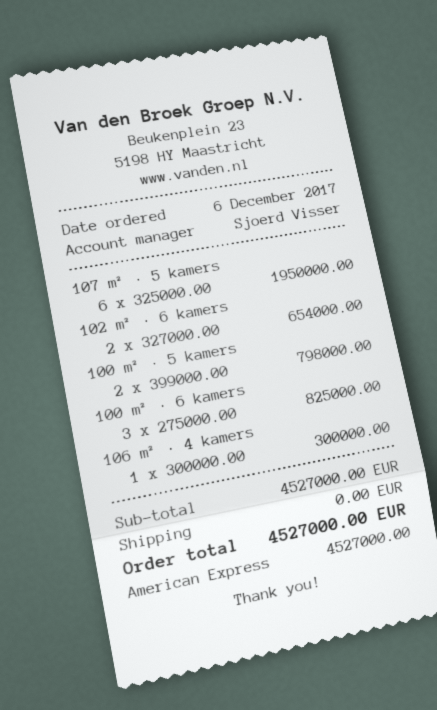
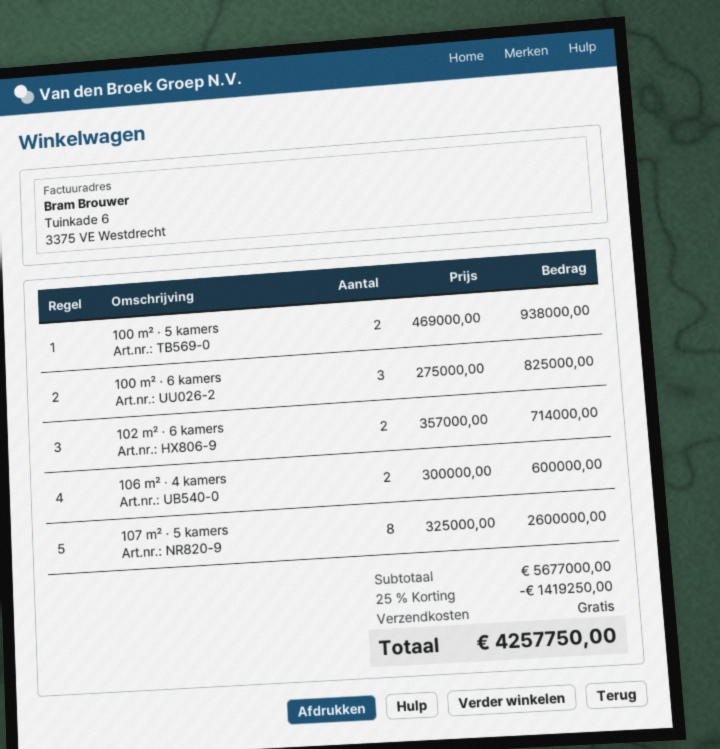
107 m² · 5 kamers: 6 x 325000.00 = 1950000.00 -> 8 x 325000.00 = 2600000.00
102 m² · 6 kamers: 2 x 327000.00 = 654000.00 -> 2 x 357000.00 = 714000.00
100 m² · 5 kamers: 2 x 399000.00 = 798000.00 -> 2 x 469000.00 = 938000.00
106 m² · 4 kamers: 1 x 300000.00 = 300000.00 -> 2 x 300000.00 = 600000.00
subtotal: 4527000.00 -> 5677000.00
discount: none -> 25% = 1419250.00
total: 4527000.00 -> 4257750.00

